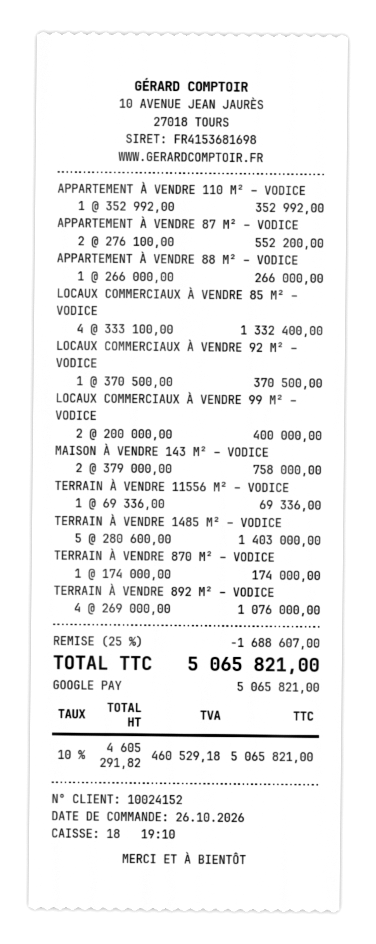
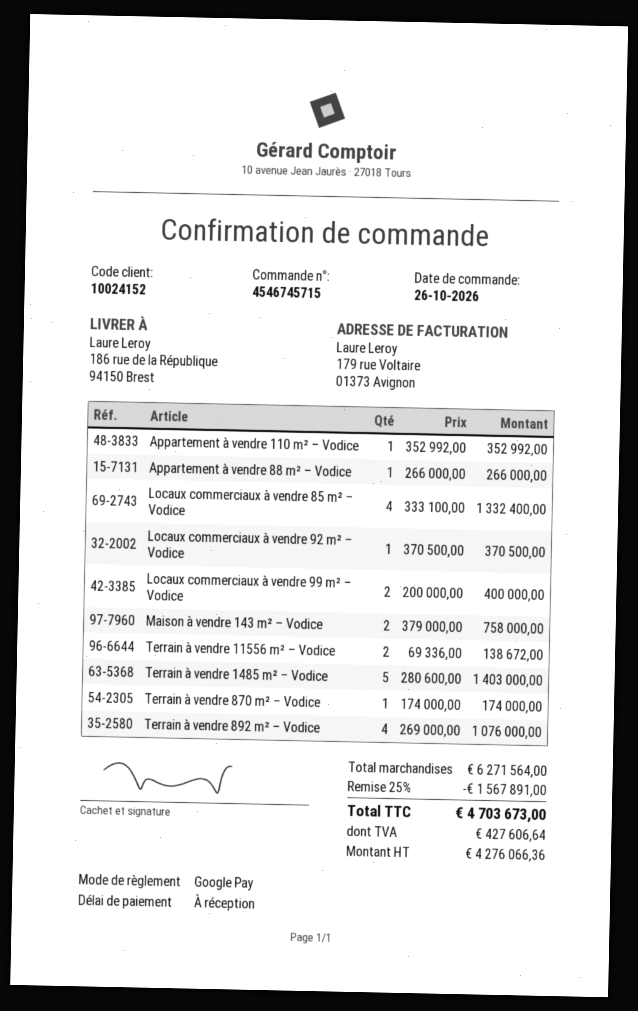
APPARTEMENT À VENDRE 87 M² – VODICE: 2 x 276100.00 = 552200.00 -> none
TERRAIN À VENDRE 11556 M² – VODICE: 1 x 69336.00 = 69336.00 -> 2 x 69336.00 = 138672.00
discount: 25% = 1688607.00 -> 25% = 1567891.00
net: 4605291.82 -> 4276066.36
tax: 460529.18 -> 427606.64
total: 5065821.00 -> 4703673.00

